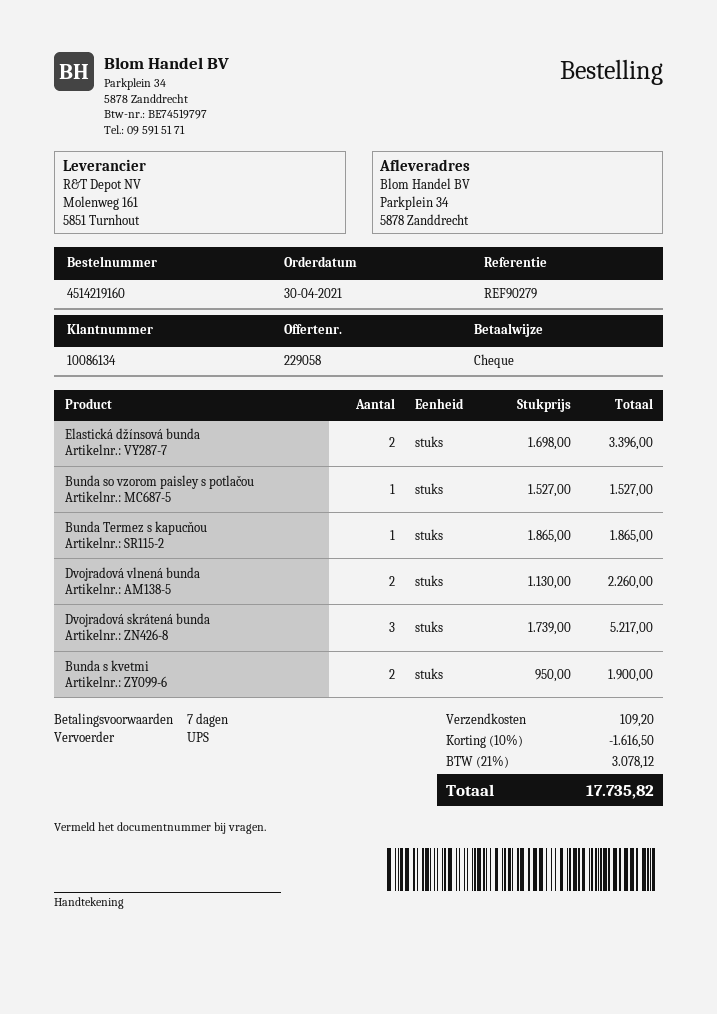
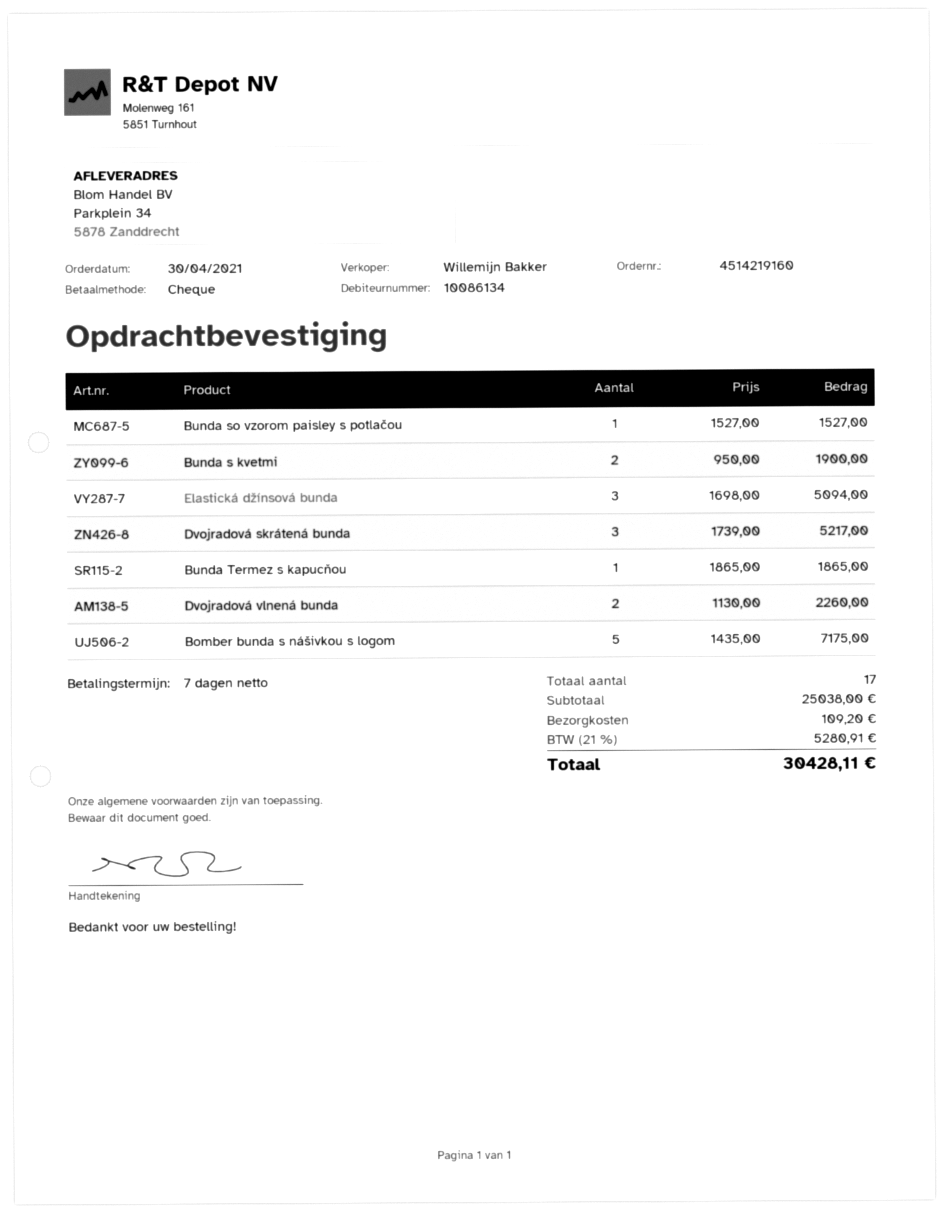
Elastická džínsová bunda: 2 x 1698.00 = 3396.00 -> 3 x 1698.00 = 5094.00
Bomber bunda s nášivkou s logom: none -> 5 x 1435.00 = 7175.00
discount: 10% = 1616.50 -> none
tax: 21% = 3078.12 -> 21% = 5280.91
total: 17735.82 -> 30428.11

